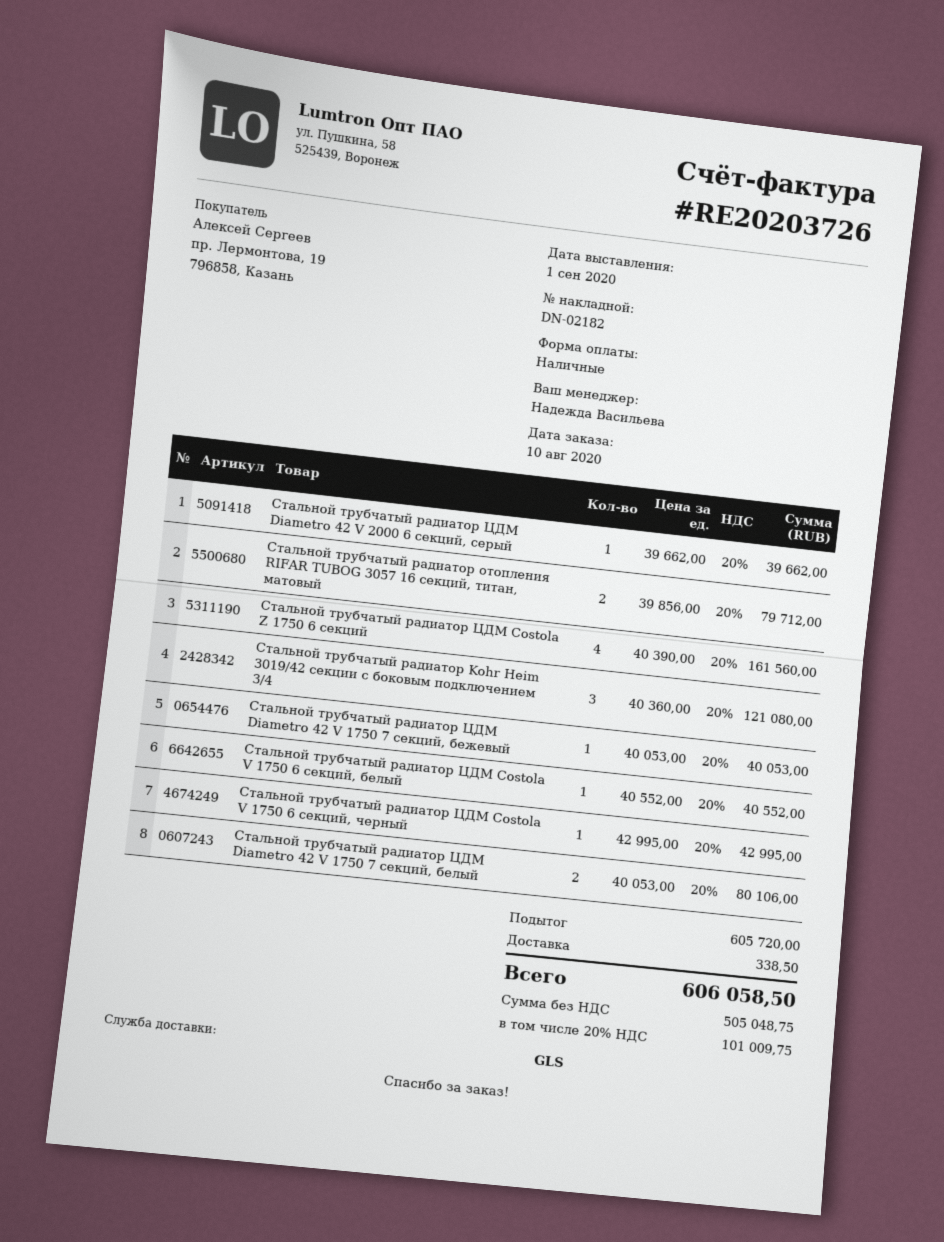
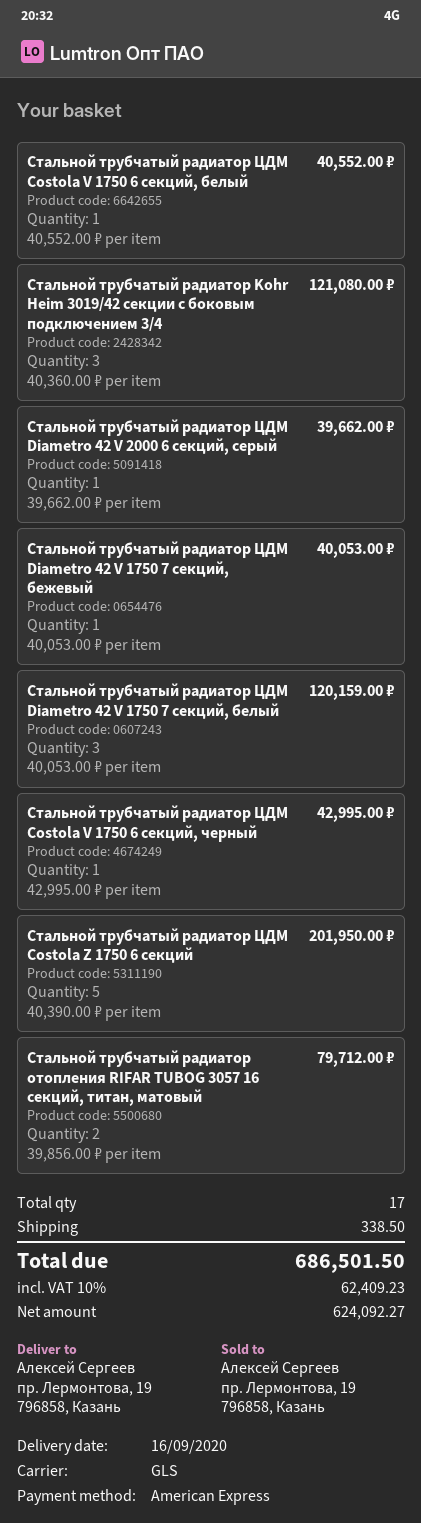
payment method: cash -> American Express
Стальной трубчатый радиатор ЦДМ Costola Z 1750 6 секций: 4 x 40390.00 = 161560.00 -> 5 x 40390.00 = 201950.00
Стальной трубчатый радиатор ЦДМ Diametro 42 V 1750 7 секций, белый: 2 x 40053.00 = 80106.00 -> 3 x 40053.00 = 120159.00
net: 505048.75 -> 624092.27
tax: 20% = 101009.75 -> 10% = 62409.23
total: 606058.50 -> 686501.50

